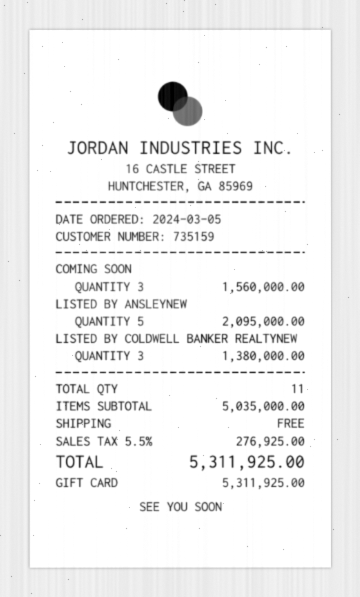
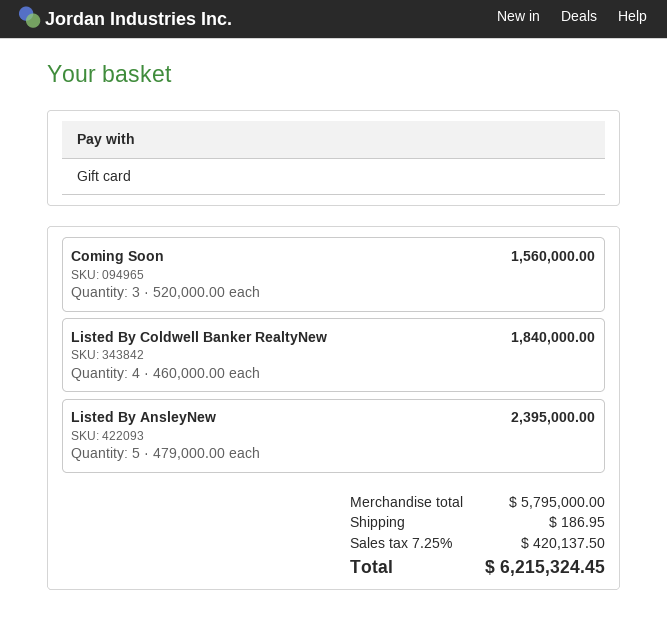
LISTED BY ANSLEYNEW: 5 for 2095000.00 -> 5 for 2395000.00
LISTED BY COLDWELL BANKER REALTYNEW: 3 for 1380000.00 -> 4 for 1840000.00
subtotal: 5035000.00 -> 5795000.00
shipping: 0.00 -> 186.95
tax: 5.5% = 276925.00 -> 7.25% = 420137.50
total: 5311925.00 -> 6215324.45

